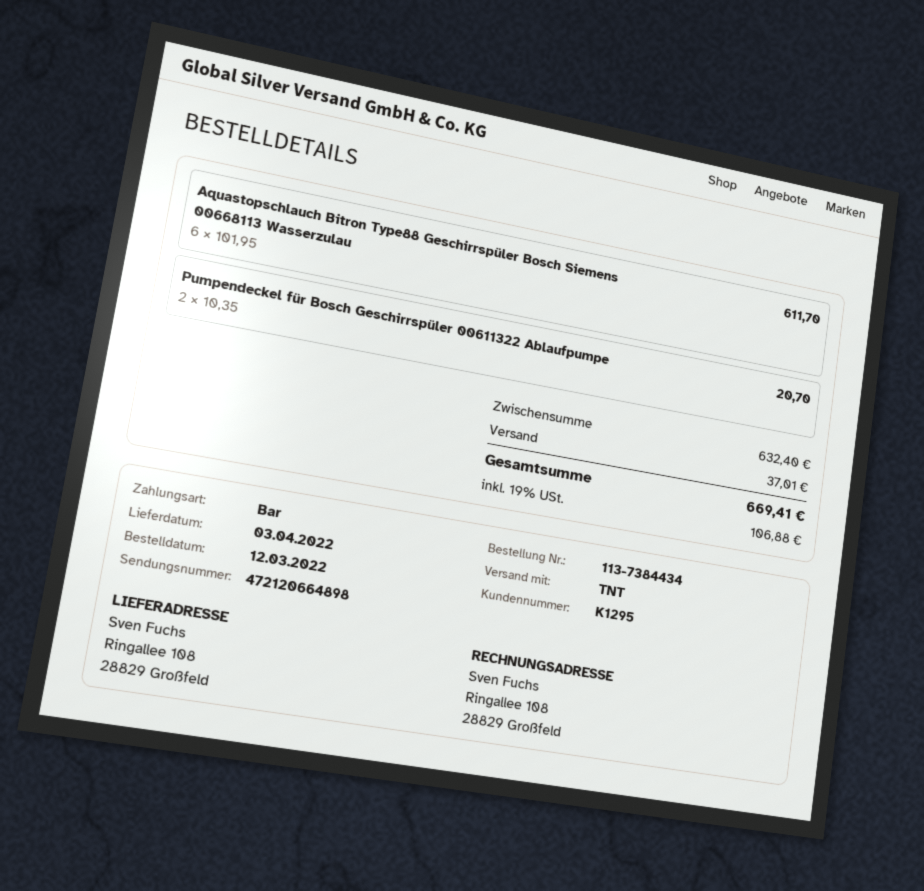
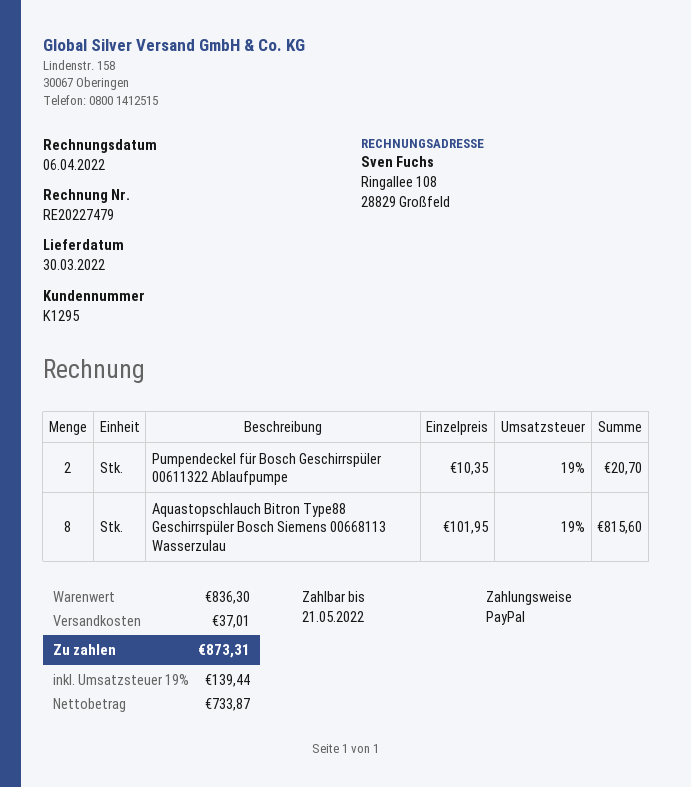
delivery date: 2022-04-03 -> 2022-03-30
payment method: cash -> PayPal
Aquastopschlauch Bitron Type88 Geschirrspüler Bosch Siemens 00668113 Wasserzulau: 6 x 101.95 = 611.70 -> 8 x 101.95 = 815.60
subtotal: 632.40 -> 836.30
tax: 19% = 106.88 -> 19% = 139.44
total: 669.41 -> 873.31

